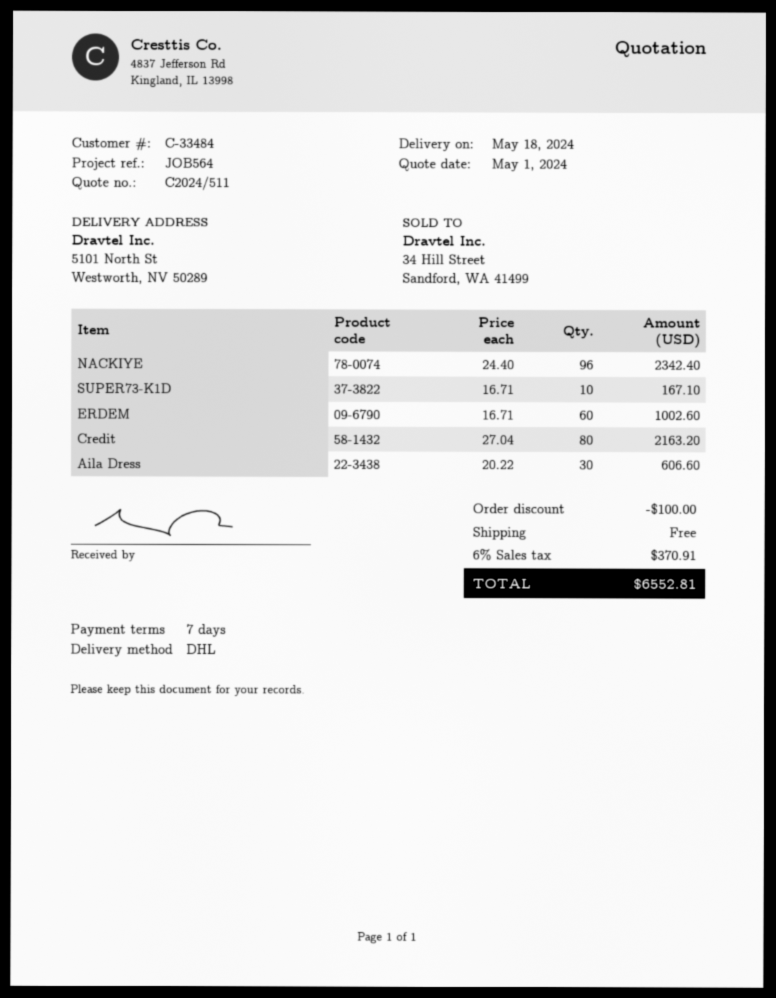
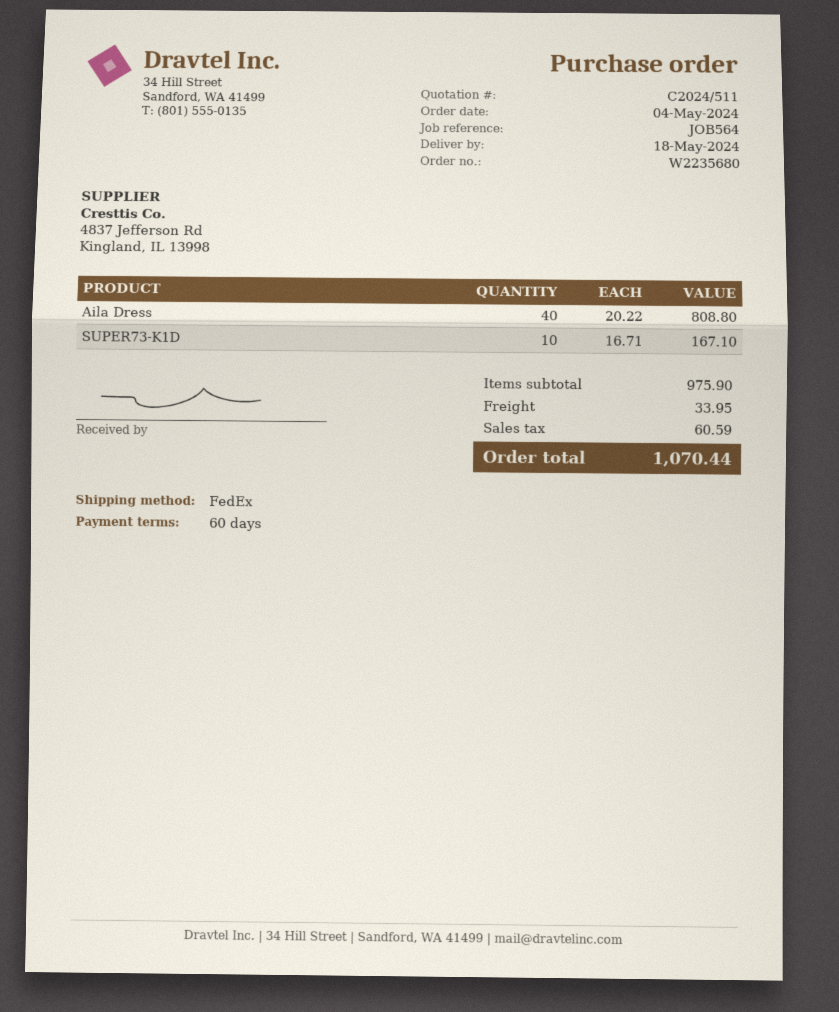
payment terms: 7 days -> 60 days
shipping method: DHL -> FedEx
NACKIYE: 96 x 24.40 = 2342.40 -> none
ERDEM: 60 x 16.71 = 1002.60 -> none
Credit: 80 x 27.04 = 2163.20 -> none
Aila Dress: 30 x 20.22 = 606.60 -> 40 x 20.22 = 808.80
discount: 100.00 -> none
shipping: 0.00 -> 33.95
tax: 370.91 -> 60.59
total: 6552.81 -> 1070.44

